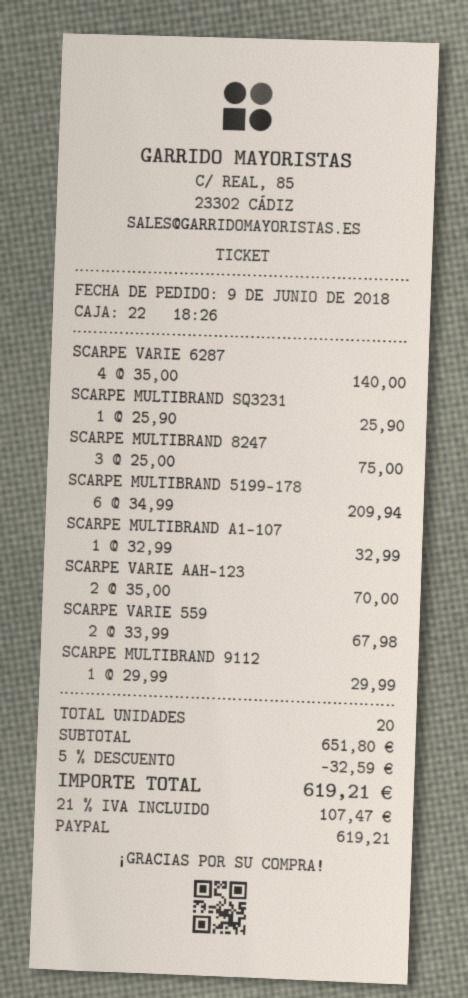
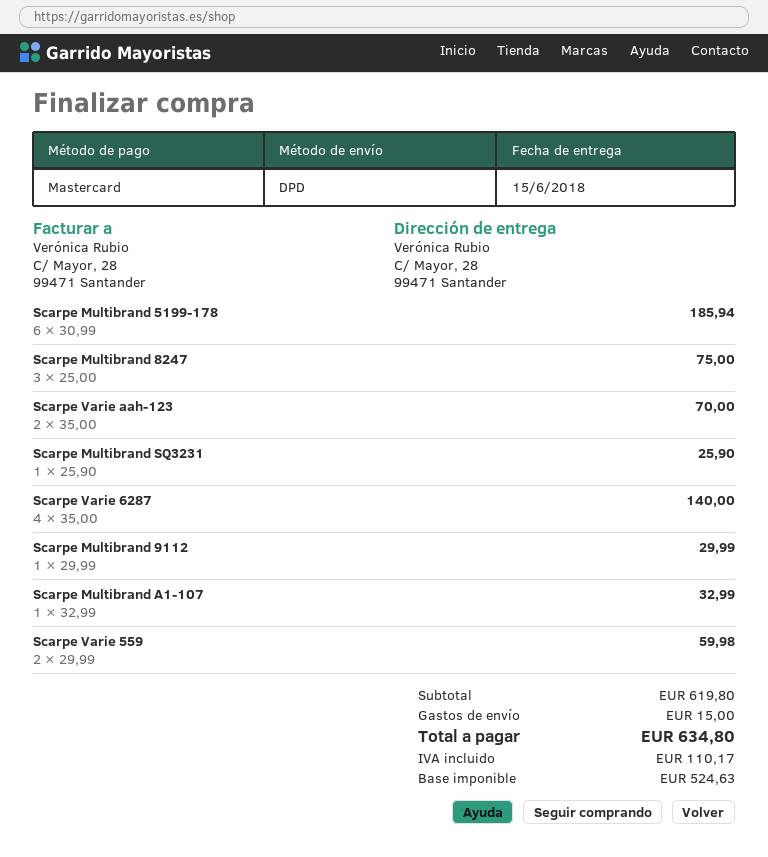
payment method: PayPal -> Mastercard
SCARPE MULTIBRAND 5199-178: 6 x 34.99 = 209.94 -> 6 x 30.99 = 185.94
SCARPE VARIE 559: 2 x 33.99 = 67.98 -> 2 x 29.99 = 59.98
subtotal: 651.80 -> 619.80
discount: 5% = 32.59 -> none
shipping: none -> 15.00
tax: 107.47 -> 110.17
total: 619.21 -> 634.80

